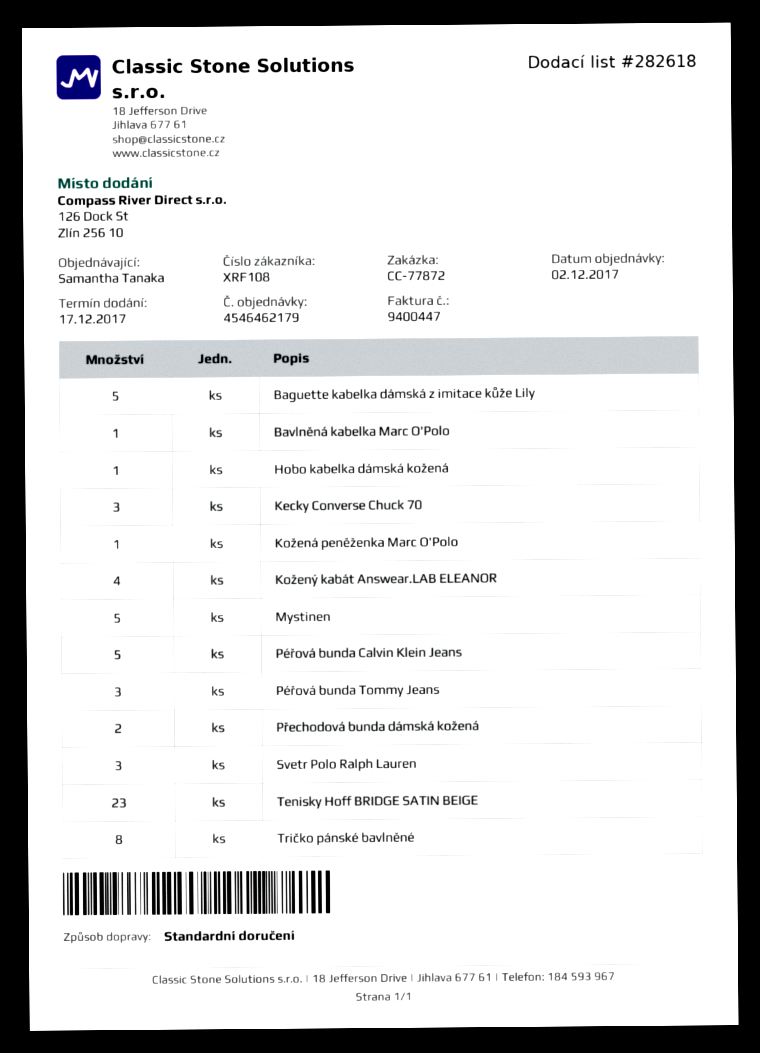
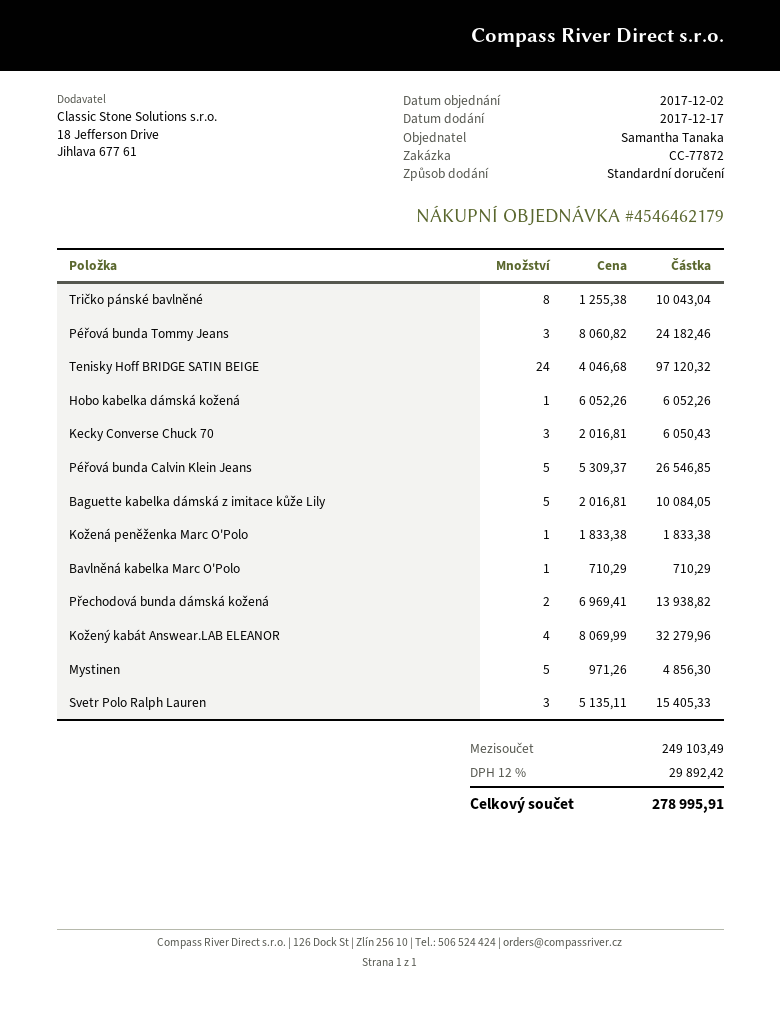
Tenisky Hoff BRIDGE SATIN BEIGE: 23 -> 24

